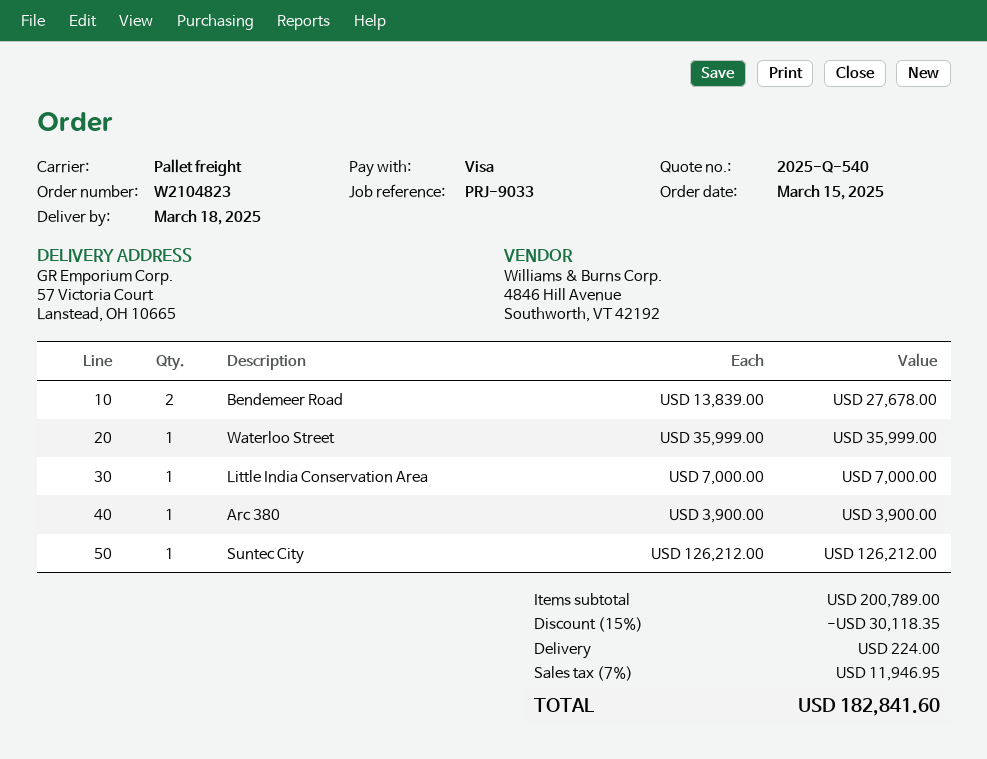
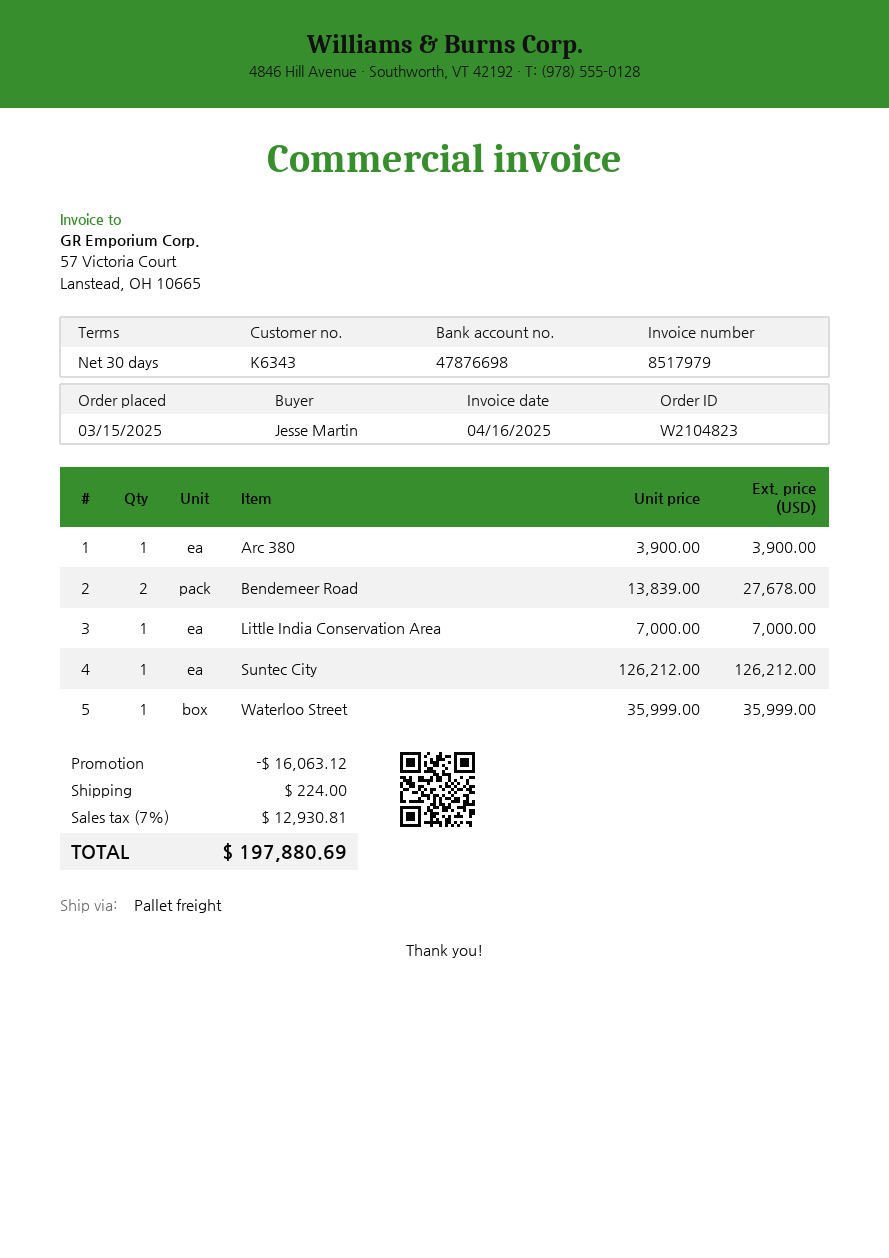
discount: 30118.35 -> 16063.12
tax: 7% = 11946.95 -> 7% = 12930.81
total: 182841.60 -> 197880.69

